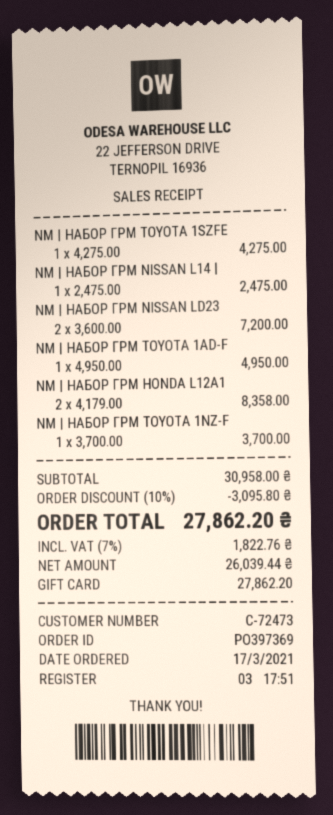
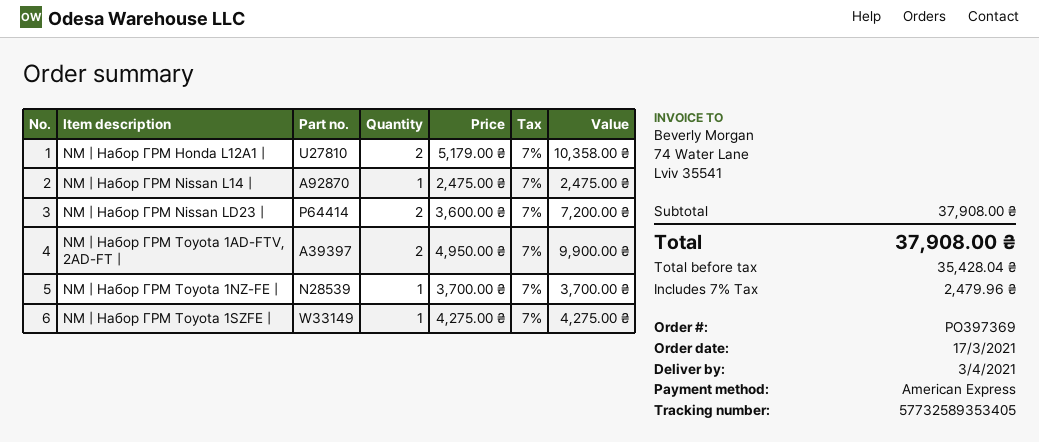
payment method: gift card -> American Express
NM | НАБОР ГРМ TOYOTA 1AD-F: 1 x 4950.00 = 4950.00 -> 2 x 4950.00 = 9900.00
NM | НАБОР ГРМ HONDA L12A1: 2 x 4179.00 = 8358.00 -> 2 x 5179.00 = 10358.00
subtotal: 30958.00 -> 37908.00
discount: 10% = 3095.80 -> none
net: 26039.44 -> 35428.04
tax: 7% = 1822.76 -> 7% = 2479.96
total: 27862.20 -> 37908.00

